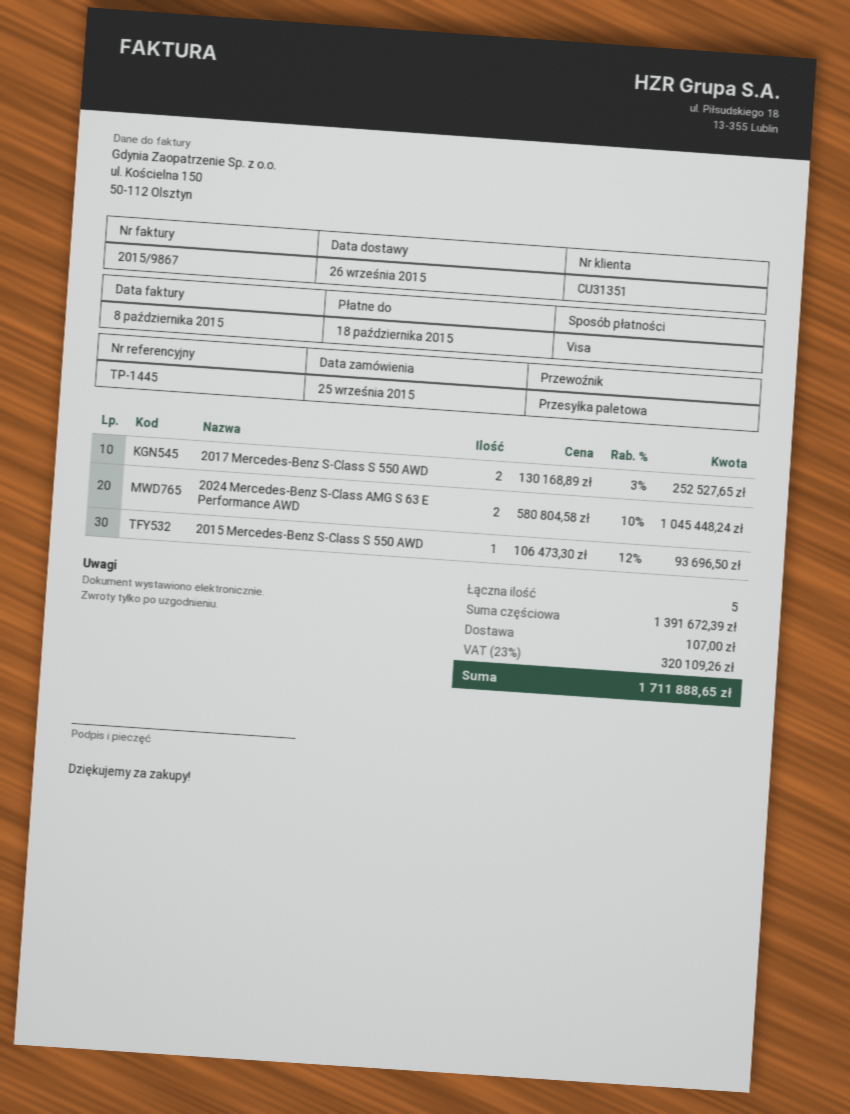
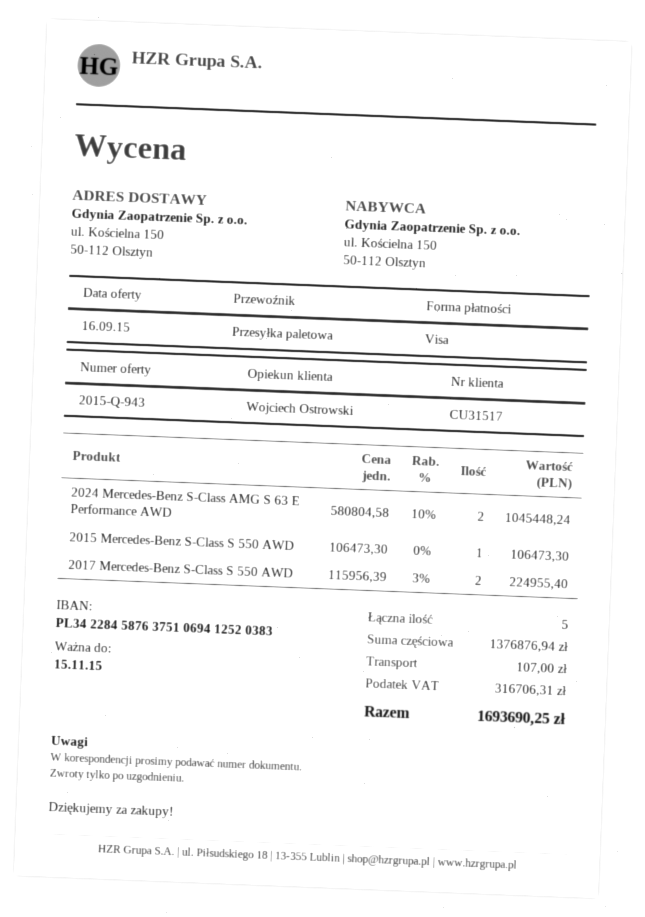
customer number: CU31351 -> CU31517
2017 Mercedes-Benz S-Class S 550 AWD: 2 x 130168.89 - 3% = 252527.65 -> 2 x 115956.39 - 3% = 224955.40
2015 Mercedes-Benz S-Class S 550 AWD: 1 x 106473.30 - 12% = 93696.50 -> 1 x 106473.30 = 106473.30
subtotal: 1391672.39 -> 1376876.94
tax: 320109.26 -> 316706.31
total: 1711888.65 -> 1693690.25

